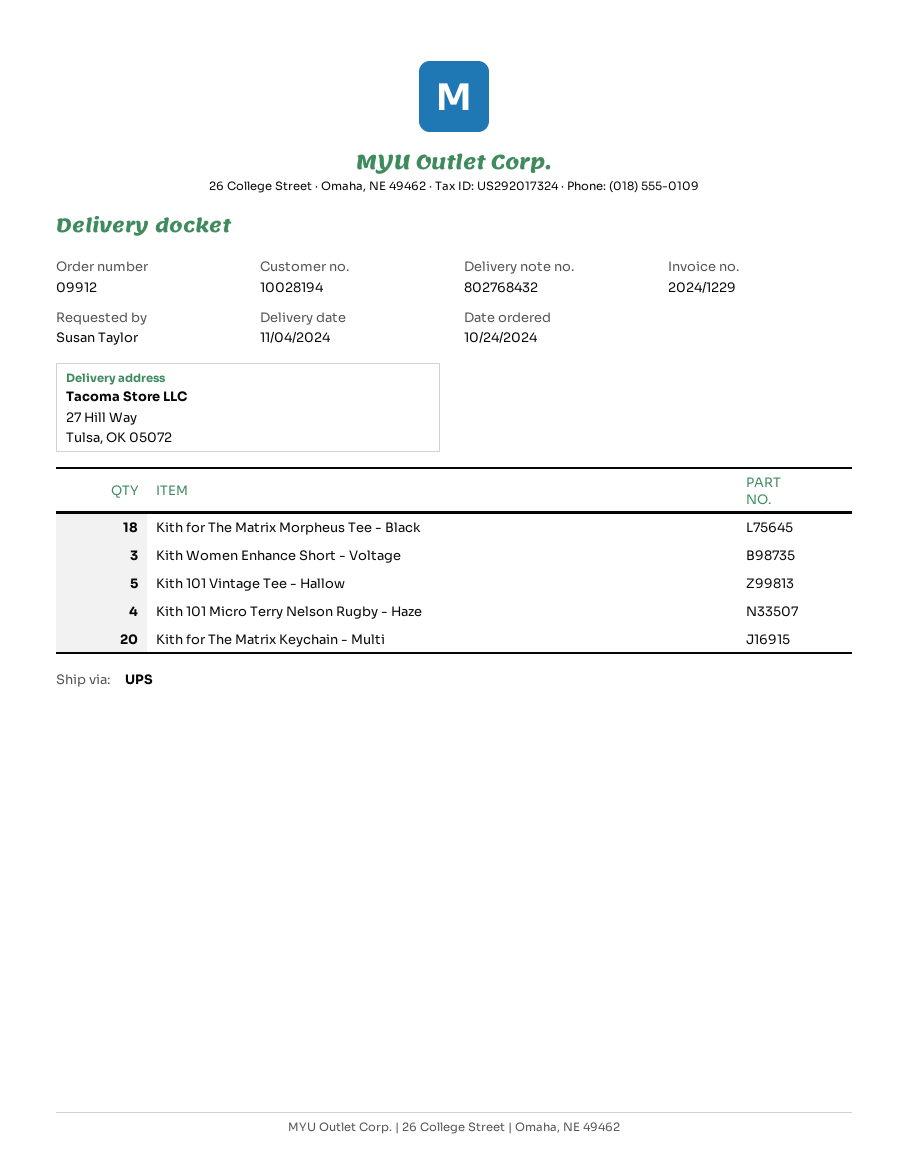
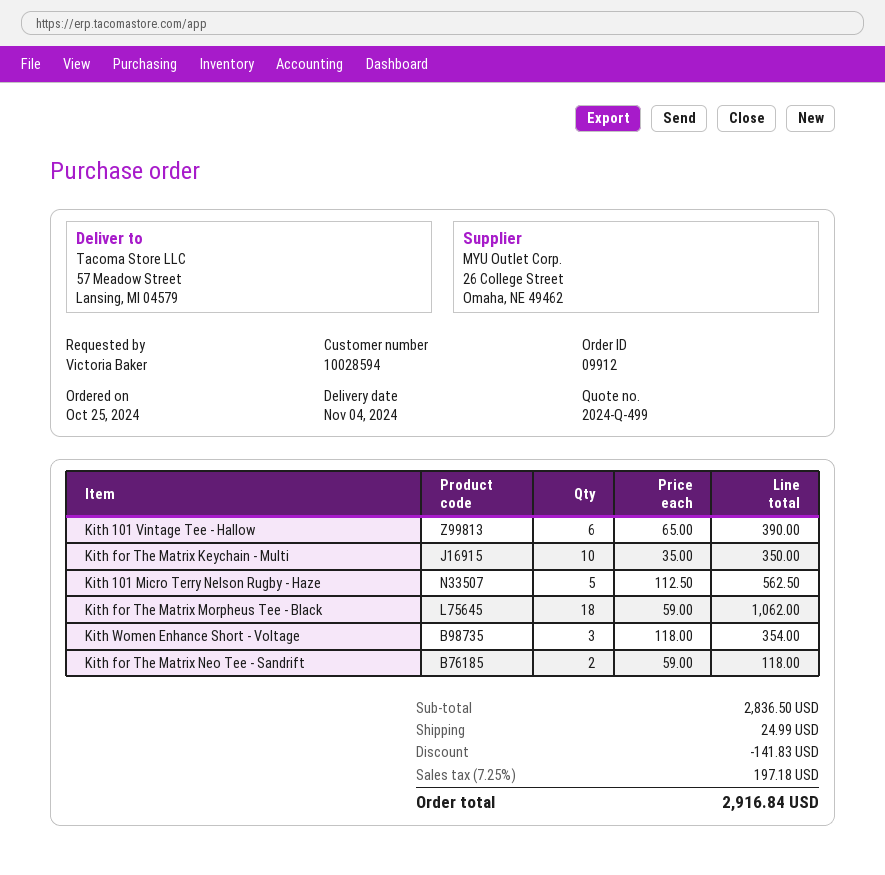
order date: 2024-10-24 -> 2024-10-25
customer number: 10028194 -> 10028594
ordered by: Susan Taylor -> Victoria Baker
ship to: 27 Hill Way, Tulsa, OK 05072 -> 57 Meadow Street, Lansing, MI 04579
Kith 101 Vintage Tee - Hallow: 5 -> 6
Kith 101 Micro Terry Nelson Rugby - Haze: 4 -> 5
Kith for The Matrix Keychain - Multi: 20 -> 10
Kith for The Matrix Neo Tee - Sandrift: none -> 2

